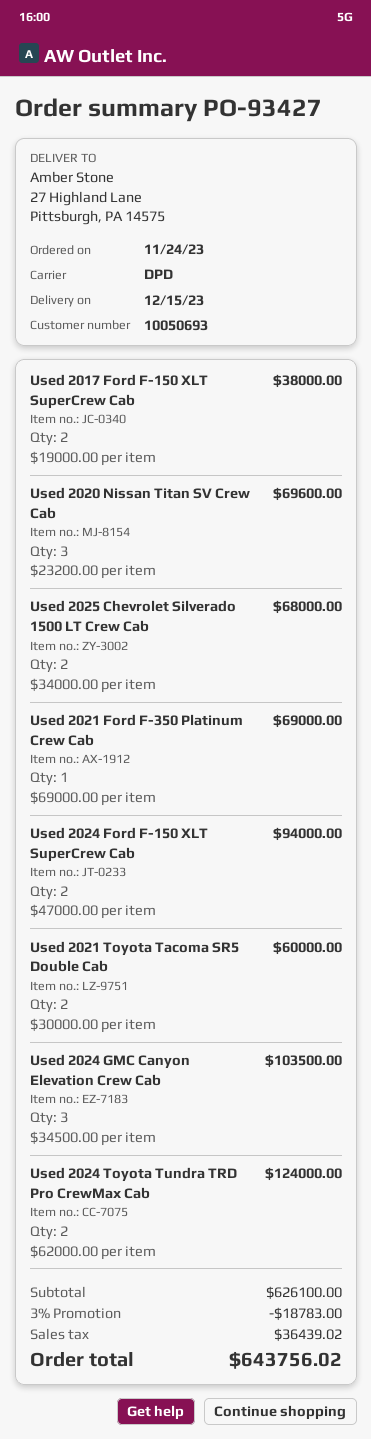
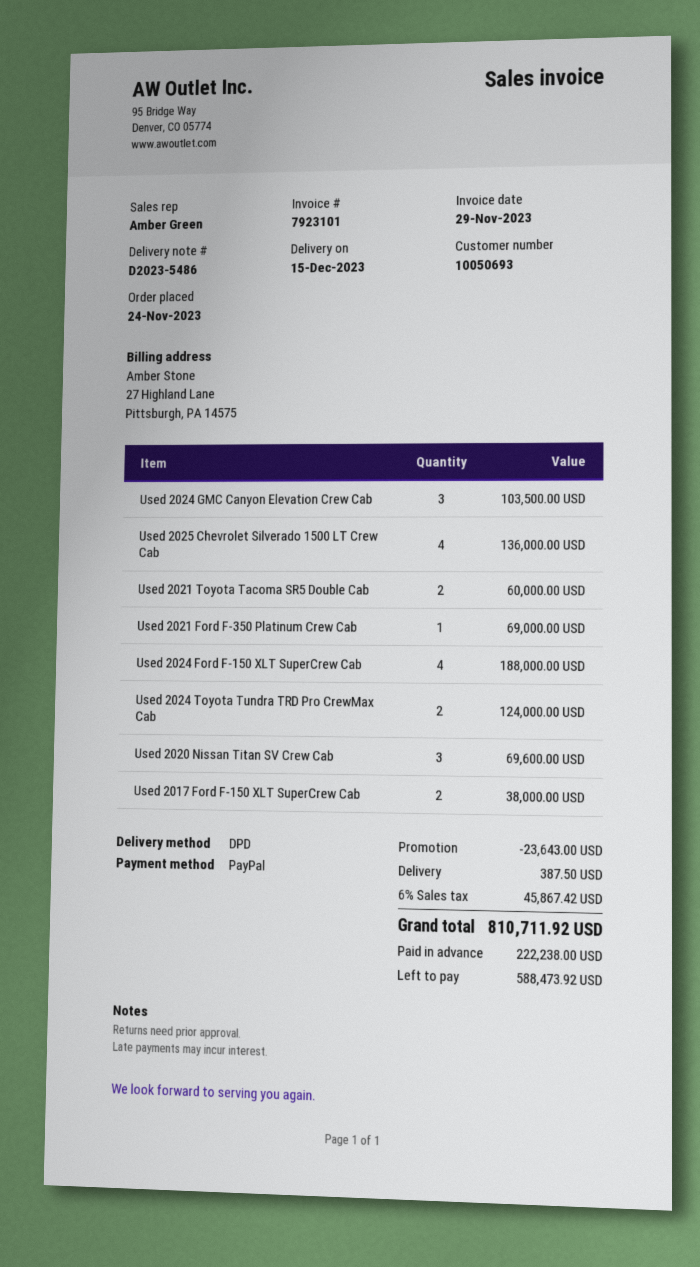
Used 2025 Chevrolet Silverado 1500 LT Crew Cab: 2 for 68000.00 -> 4 for 136000.00
Used 2024 Ford F-150 XLT SuperCrew Cab: 2 for 94000.00 -> 4 for 188000.00
discount: 18783.00 -> 23643.00
shipping: none -> 387.50
tax: 36439.02 -> 45867.42
total: 643756.02 -> 810711.92

